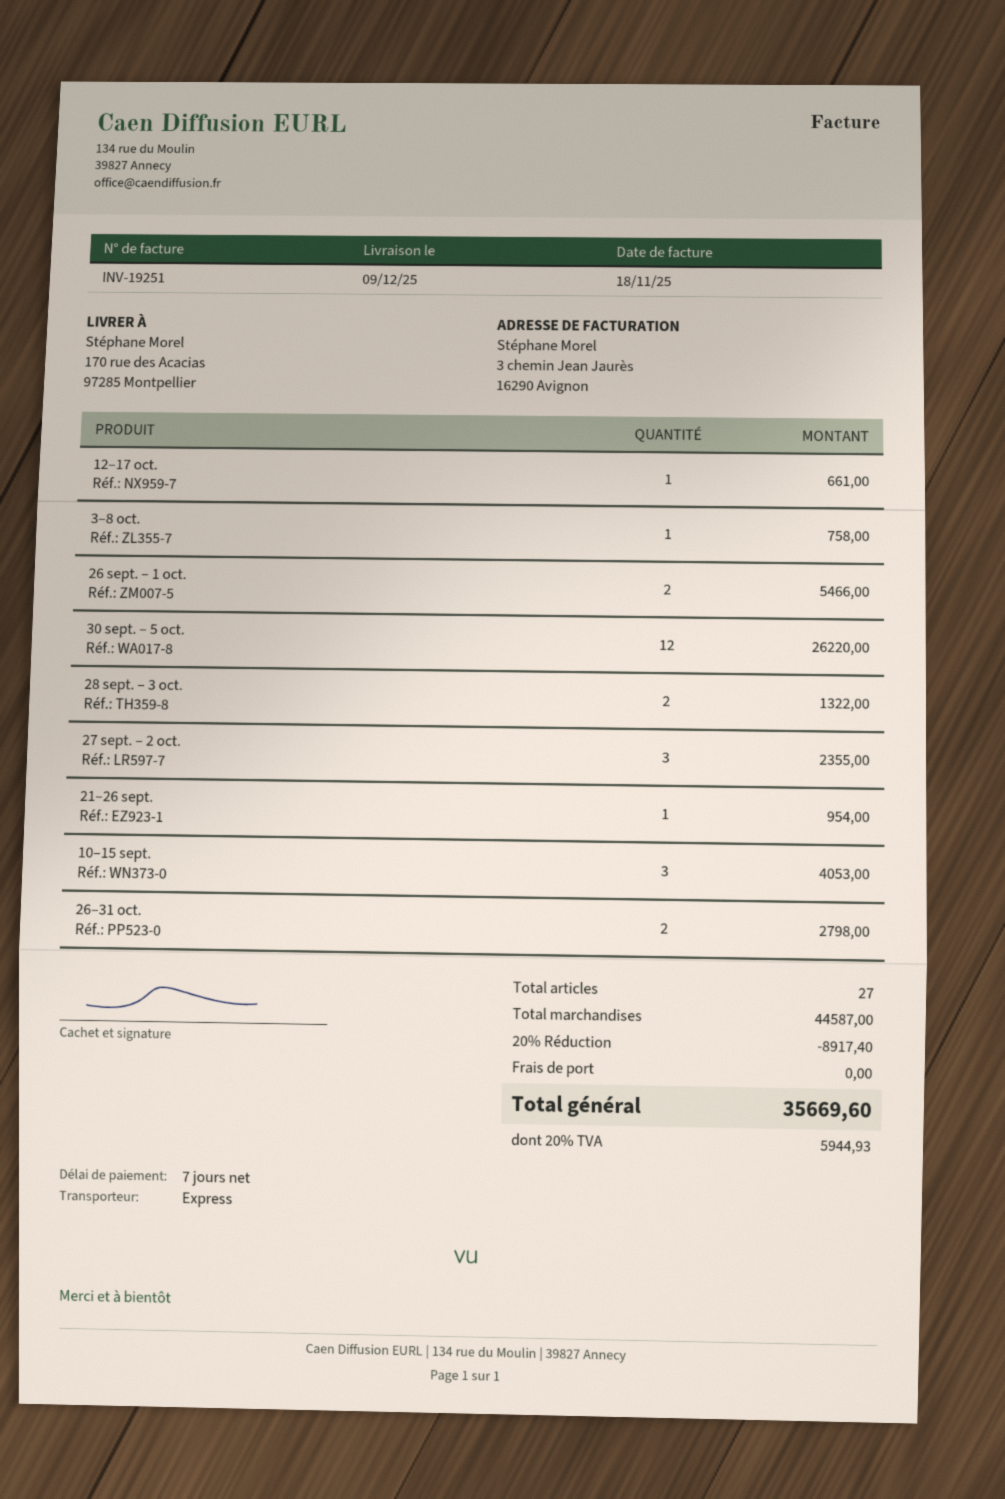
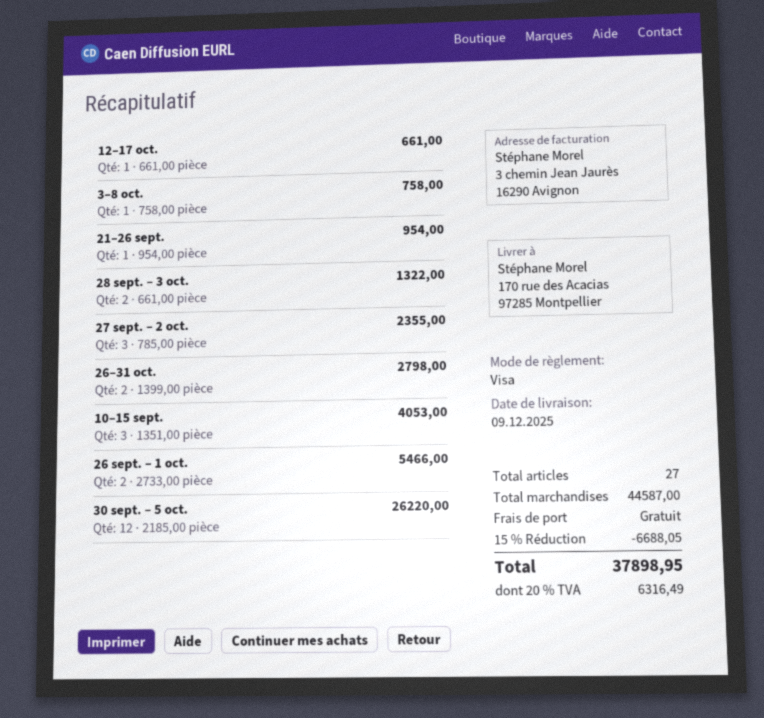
discount: 20% = 8917.40 -> 15% = 6688.05
tax: 20% = 5944.93 -> 20% = 6316.49
total: 35669.60 -> 37898.95

